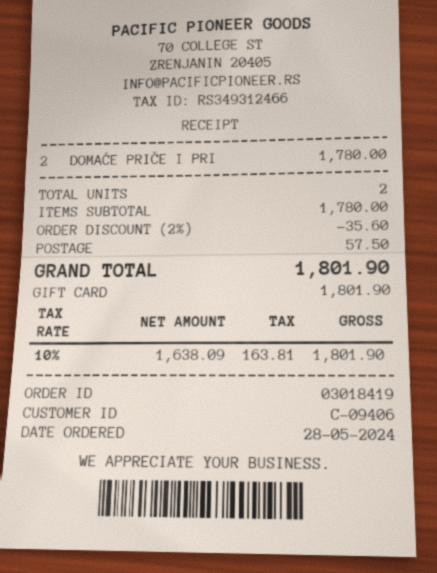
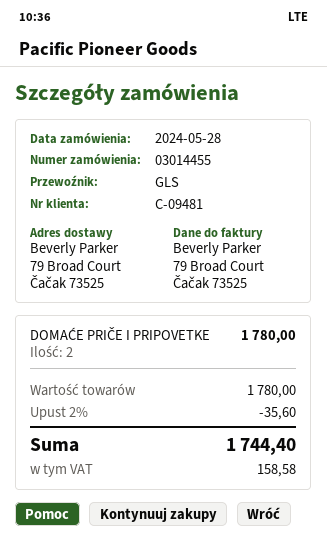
order number: 03018419 -> 03014455
customer number: C-09406 -> C-09481
shipping: 57.50 -> none
tax: 163.81 -> 158.58
total: 1801.90 -> 1744.40

